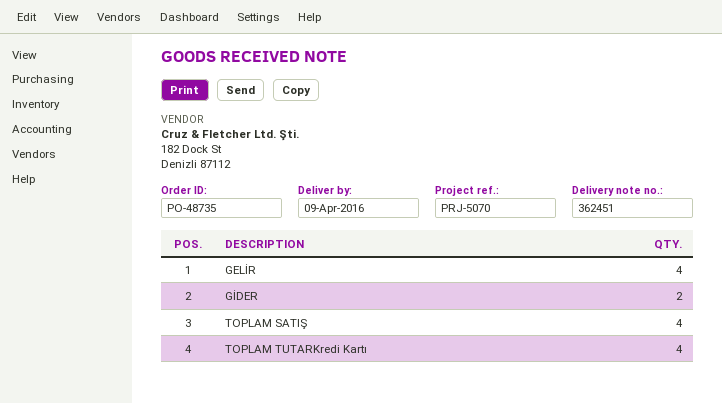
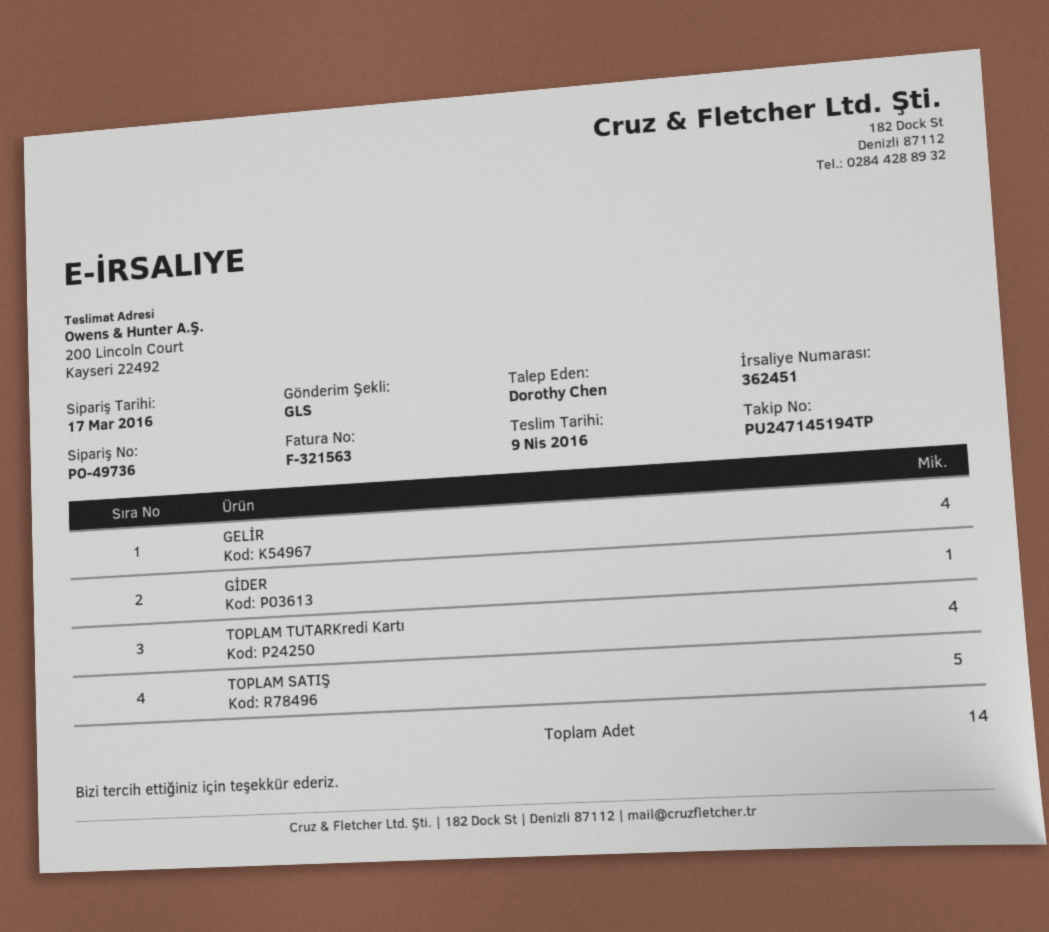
order number: PO-48735 -> PO-49736
GİDER: 2 -> 1
TOPLAM SATIŞ: 4 -> 5

